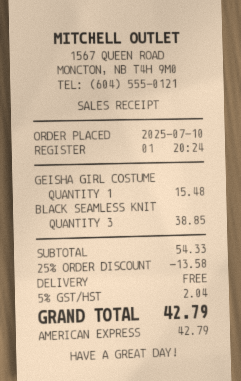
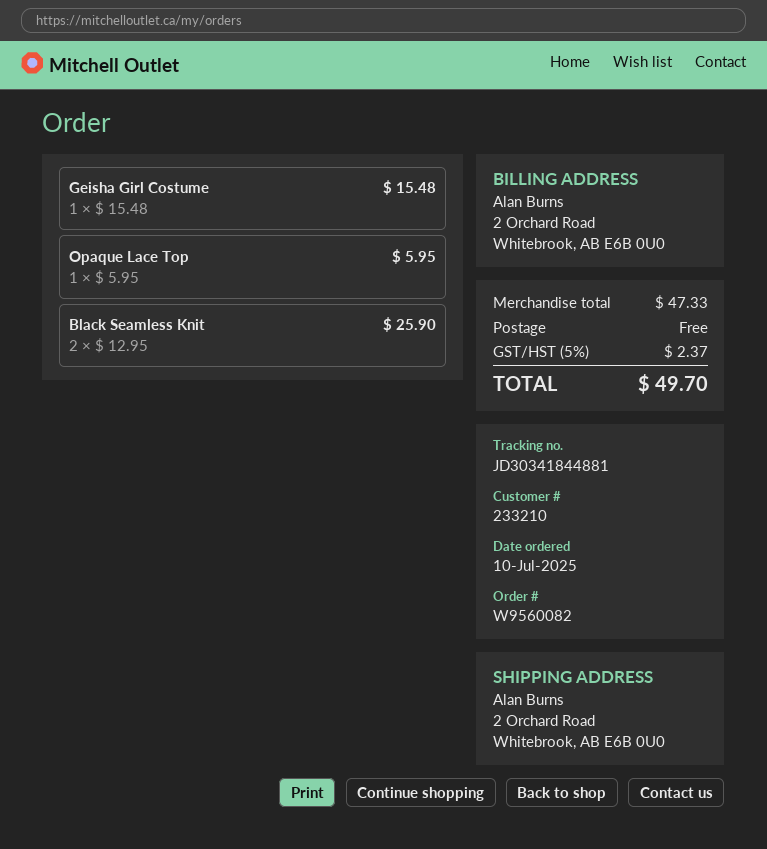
BLACK SEAMLESS KNIT: 3 for 38.85 -> 2 for 25.90
Opaque Lace Top: none -> 1 for 5.95
subtotal: 54.33 -> 47.33
discount: 25% = 13.58 -> none
tax: 5% = 2.04 -> 5% = 2.37
total: 42.79 -> 49.70

